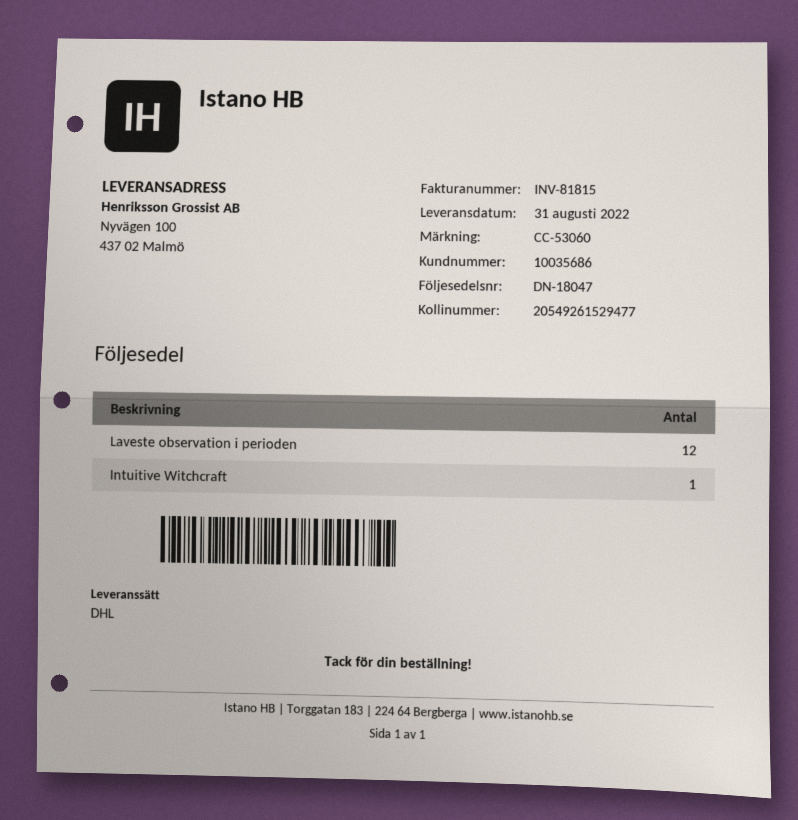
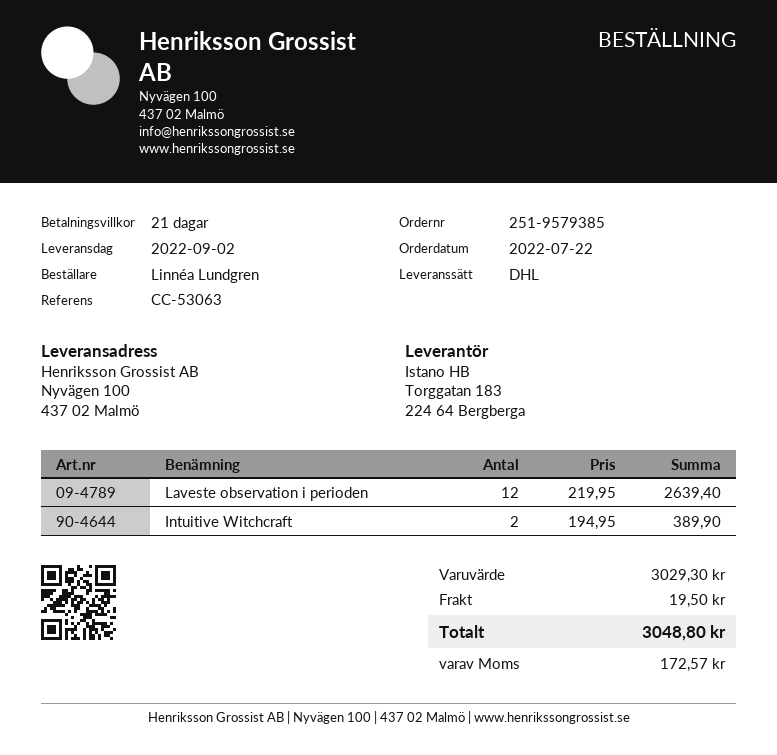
delivery date: 2022-08-31 -> 2022-09-02
reference: CC-53060 -> CC-53063
Intuitive Witchcraft: 1 -> 2

